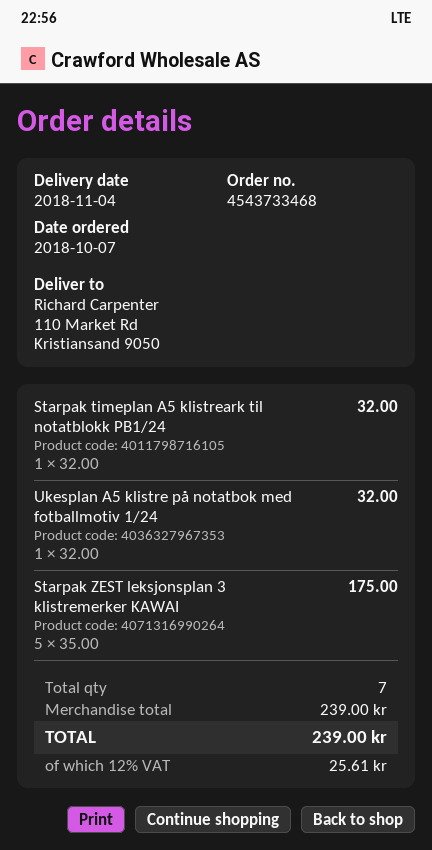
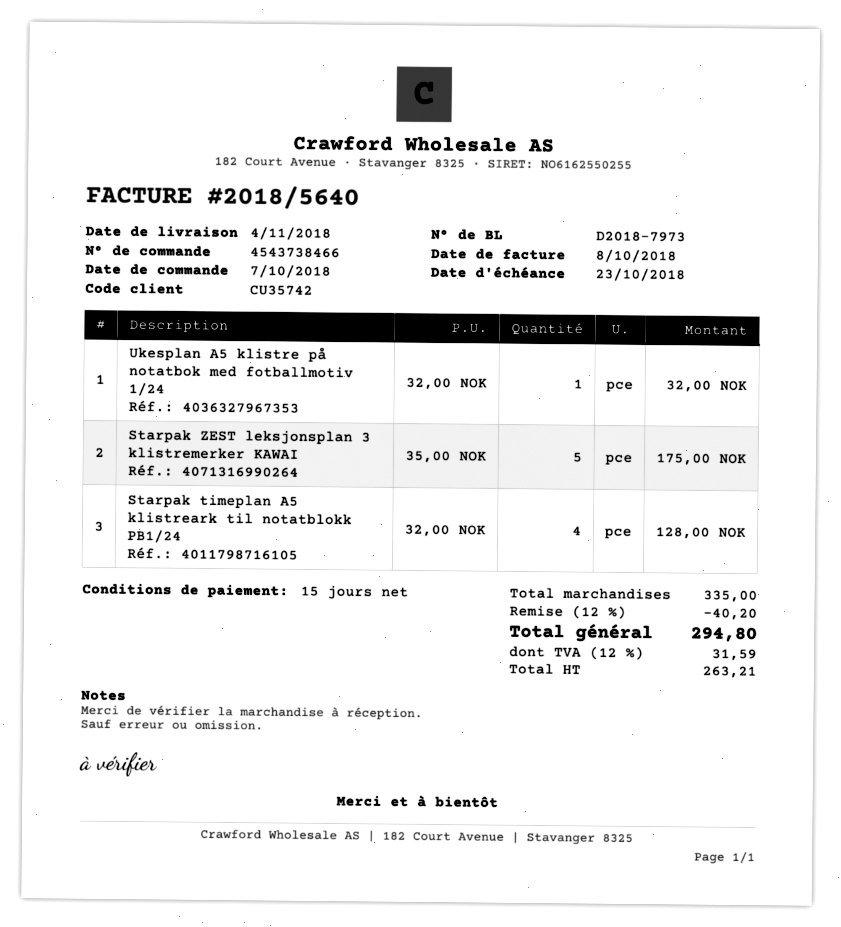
order number: 4543733468 -> 4543738466
Starpak timeplan A5 klistreark til notatblokk PB1/24: 1 x 32.00 = 32.00 -> 4 x 32.00 = 128.00
subtotal: 239.00 -> 335.00
discount: none -> 12% = 40.20
tax: 12% = 25.61 -> 12% = 31.59
total: 239.00 -> 294.80

